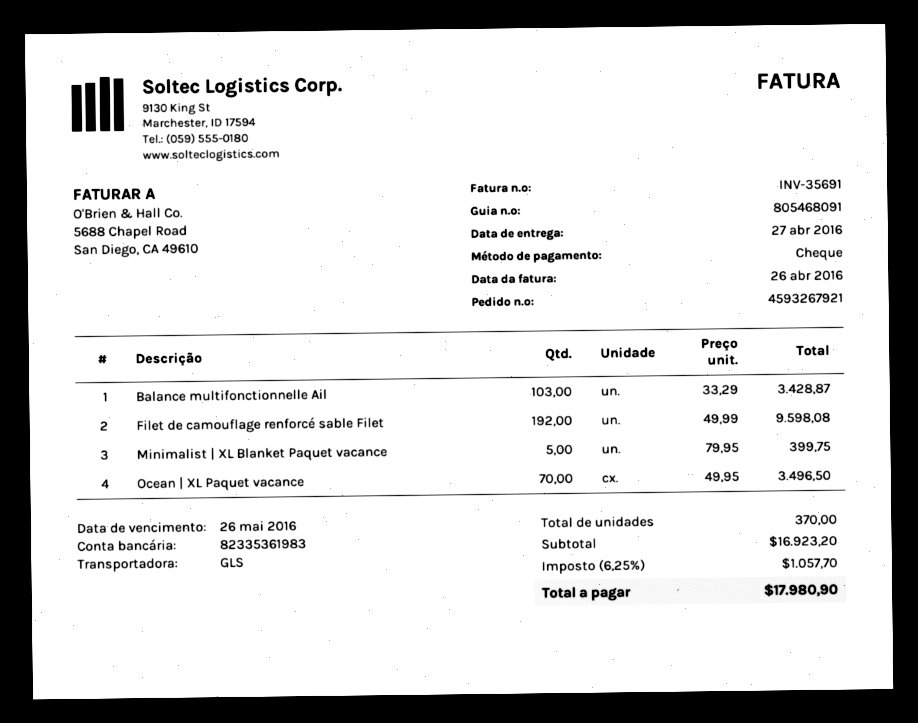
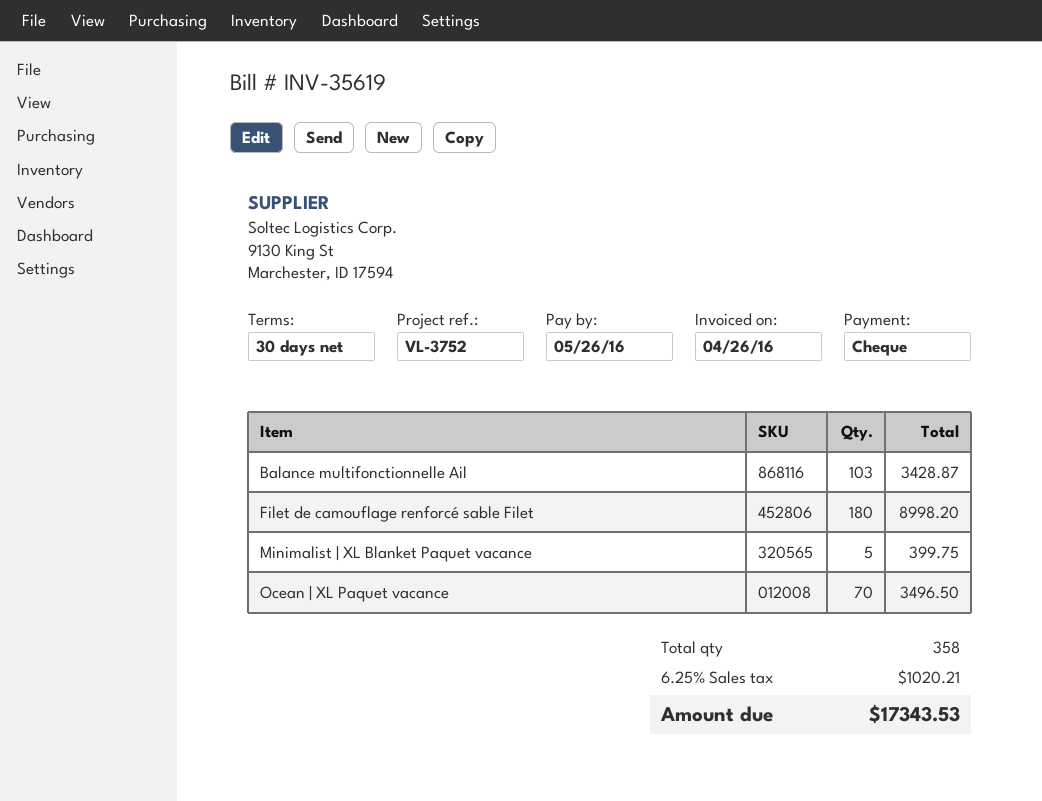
invoice number: INV-35691 -> INV-35619
Filet de camouflage renforcé sable Filet: 192 for 9598.08 -> 180 for 8998.20
total quantity: 370 -> 358
tax: 6.25% = 1057.70 -> 6.25% = 1020.21
total: 17980.90 -> 17343.53

